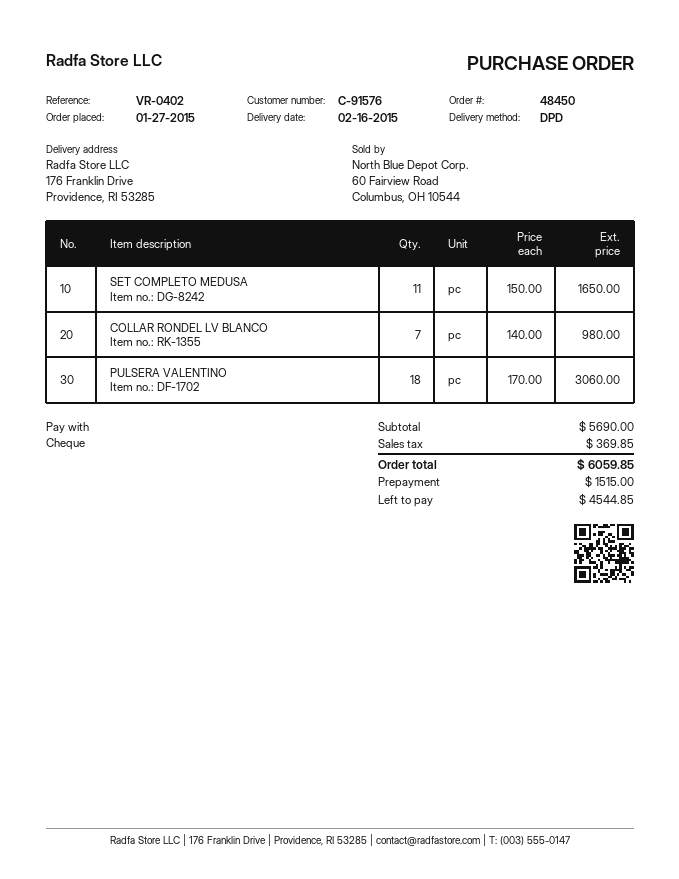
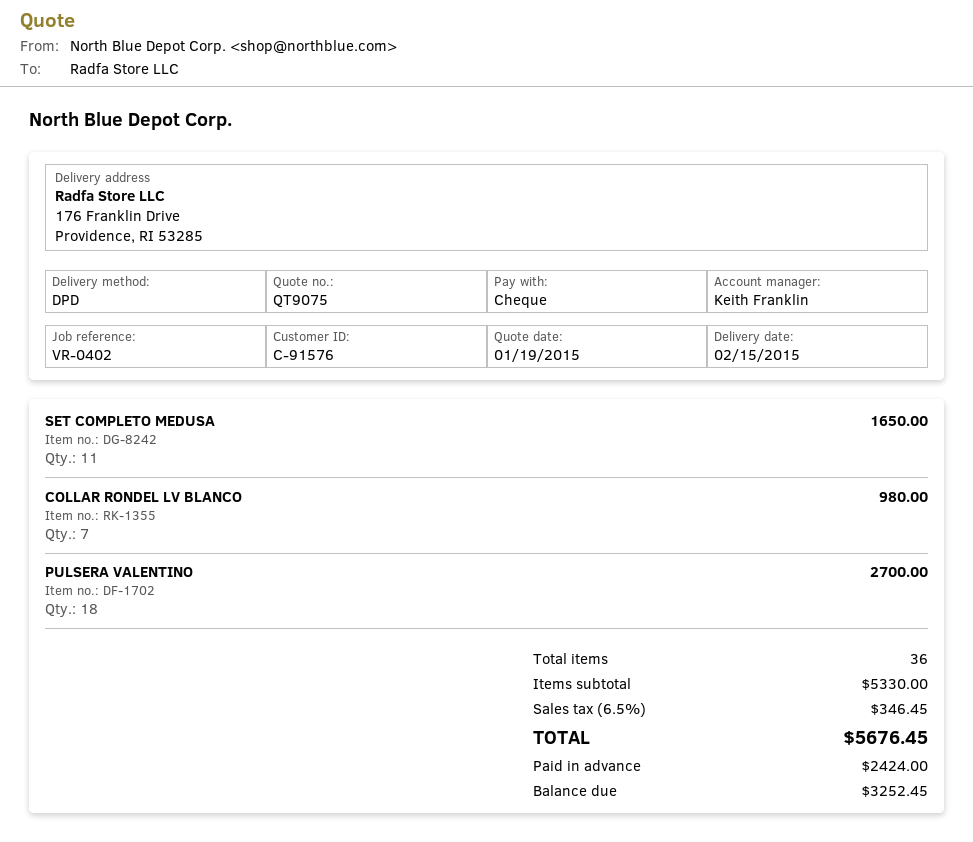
delivery date: 2015-02-16 -> 2015-02-15
PULSERA VALENTINO: 18 for 3060.00 -> 18 for 2700.00
subtotal: 5690.00 -> 5330.00
tax: 369.85 -> 346.45
total: 6059.85 -> 5676.45
deposit: 1515.00 -> 2424.00
balance: 4544.85 -> 3252.45

